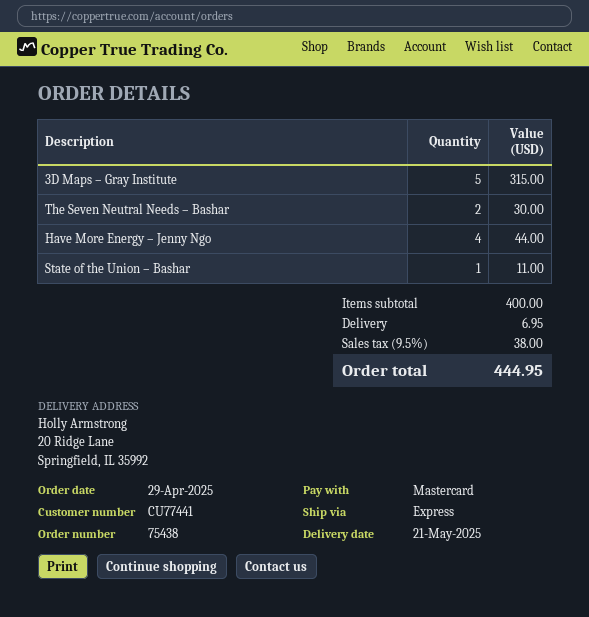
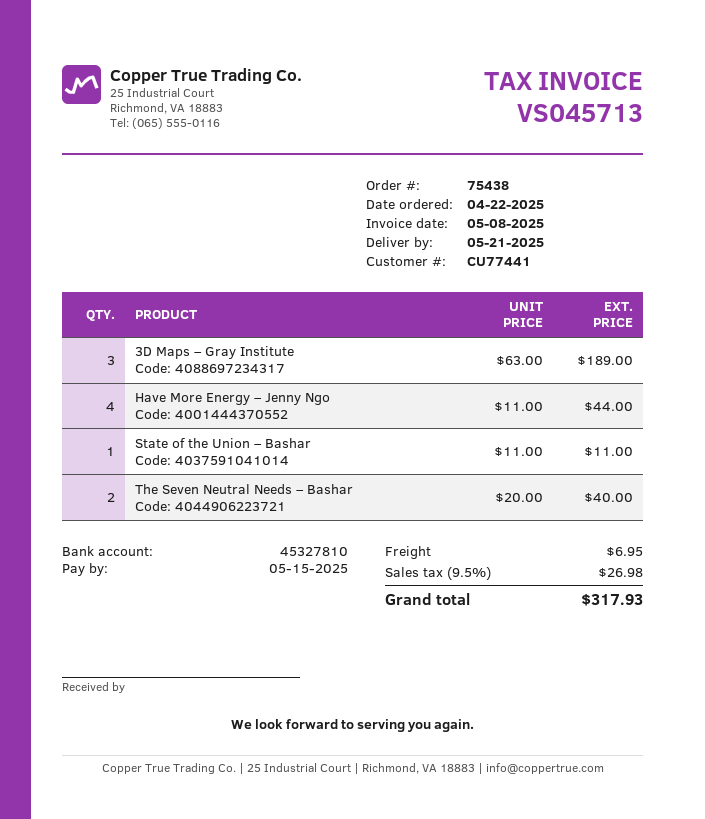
order date: 2025-04-29 -> 2025-04-22
3D Maps – Gray Institute: 5 for 315.00 -> 3 for 189.00
The Seven Neutral Needs – Bashar: 2 for 30.00 -> 2 for 40.00
tax: 9.5% = 38.00 -> 9.5% = 26.98
total: 444.95 -> 317.93

